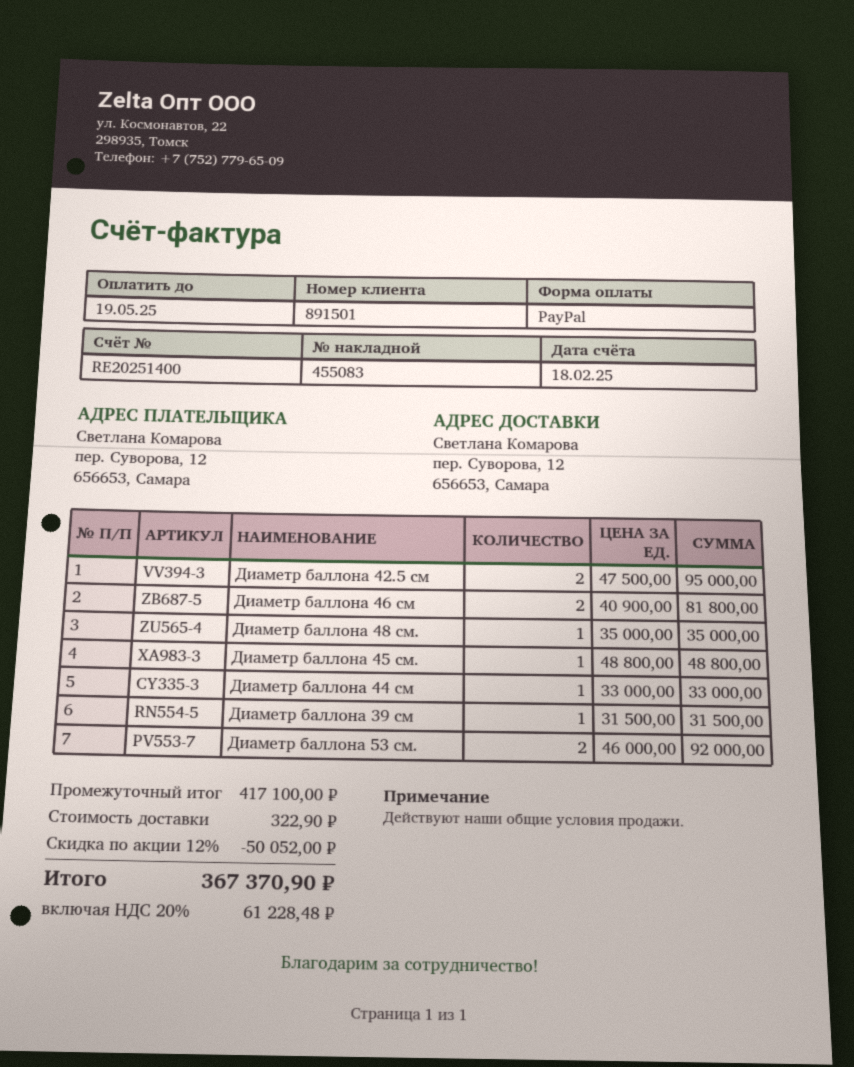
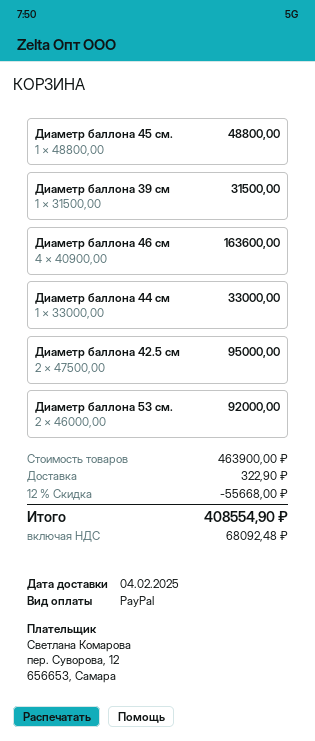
Диаметр баллона 46 см: 2 x 40900.00 = 81800.00 -> 4 x 40900.00 = 163600.00
Диаметр баллона 48 см.: 1 x 35000.00 = 35000.00 -> none
subtotal: 417100.00 -> 463900.00
discount: 12% = 50052.00 -> 12% = 55668.00
tax: 61228.48 -> 68092.48
total: 367370.90 -> 408554.90

